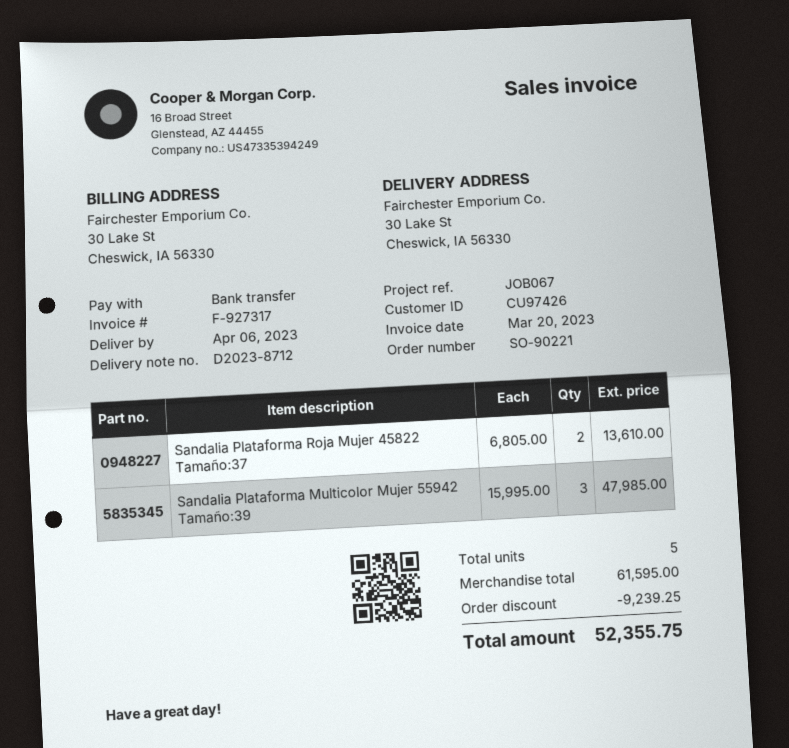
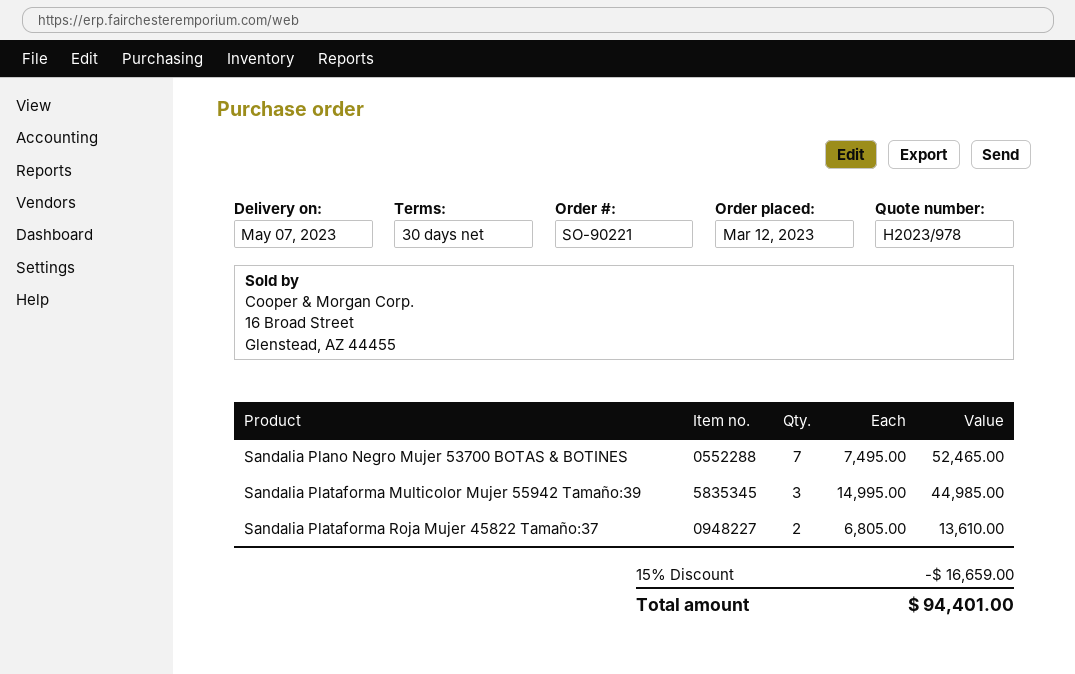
delivery date: 2023-04-06 -> 2023-05-07
Sandalia Plataforma Multicolor Mujer 55942 Tamaño:39: 3 x 15995.00 = 47985.00 -> 3 x 14995.00 = 44985.00
Sandalia Plano Negro Mujer 53700 BOTAS & BOTINES: none -> 7 x 7495.00 = 52465.00
discount: 9239.25 -> 16659.00
total: 52355.75 -> 94401.00

